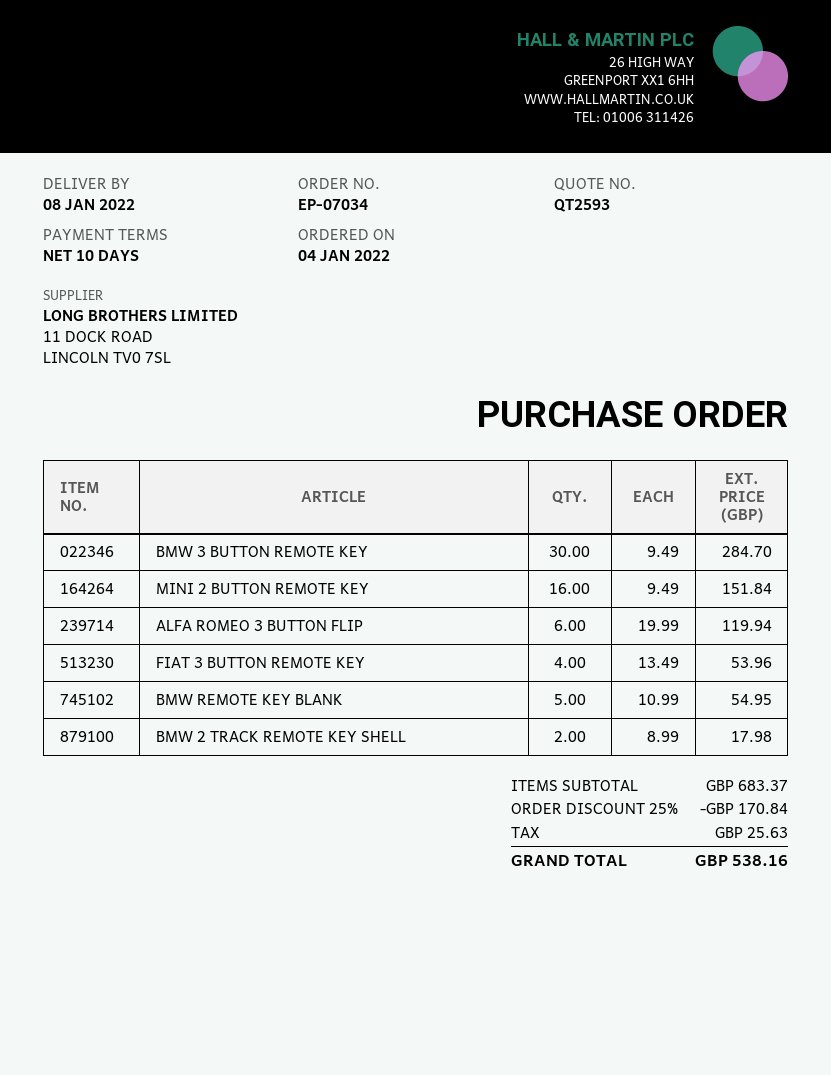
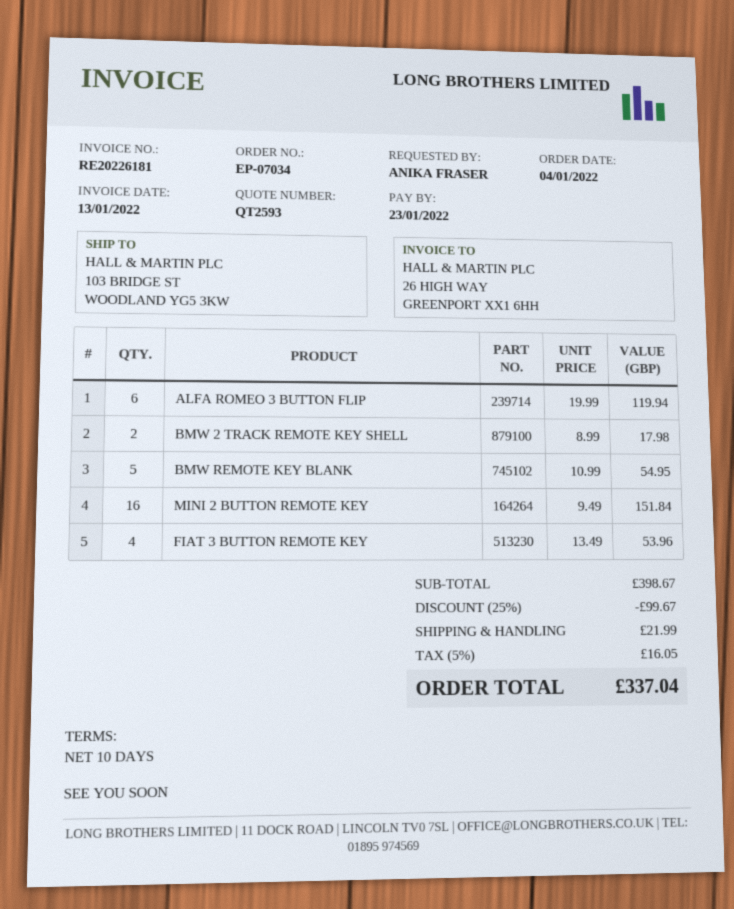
BMW 3 BUTTON REMOTE KEY: 30 x 9.49 = 284.70 -> none
subtotal: 683.37 -> 398.67
discount: 25% = 170.84 -> 25% = 99.67
shipping: none -> 21.99
tax: 25.63 -> 16.05
total: 538.16 -> 337.04

